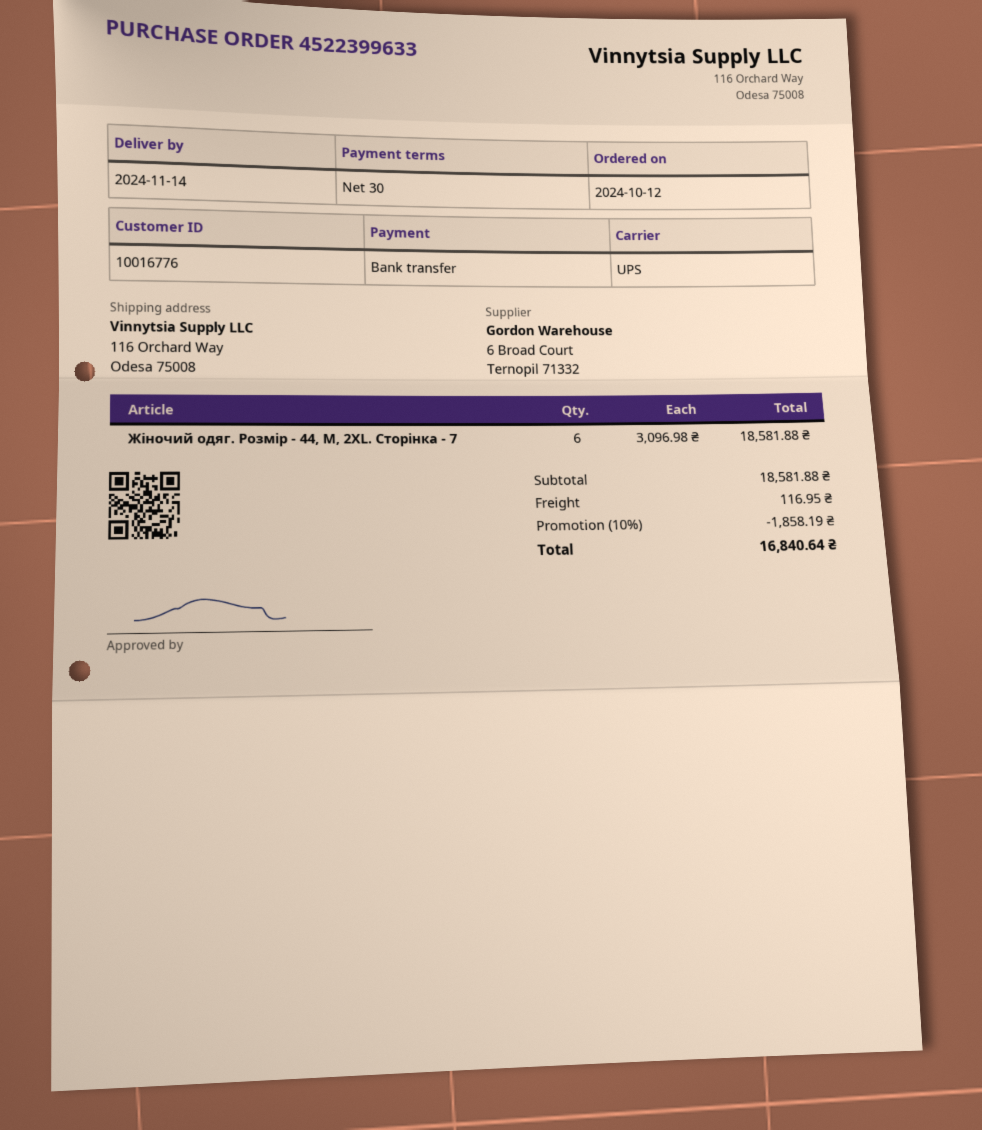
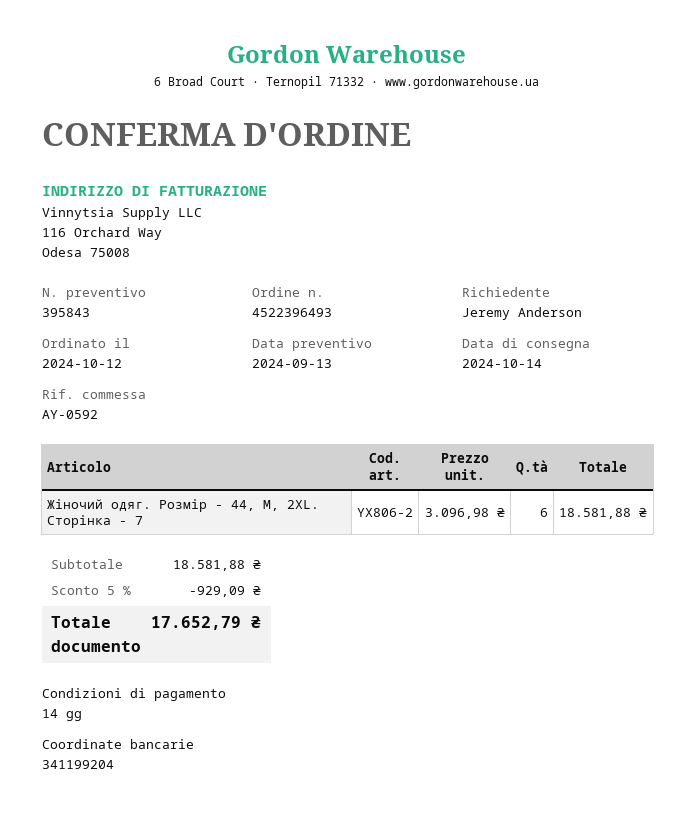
order number: 4522399633 -> 4522396493
delivery date: 2024-11-14 -> 2024-10-14
payment terms: 30 days -> 14 days
discount: 10% = 1858.19 -> 5% = 929.09
shipping: 116.95 -> none
total: 16840.64 -> 17652.79

